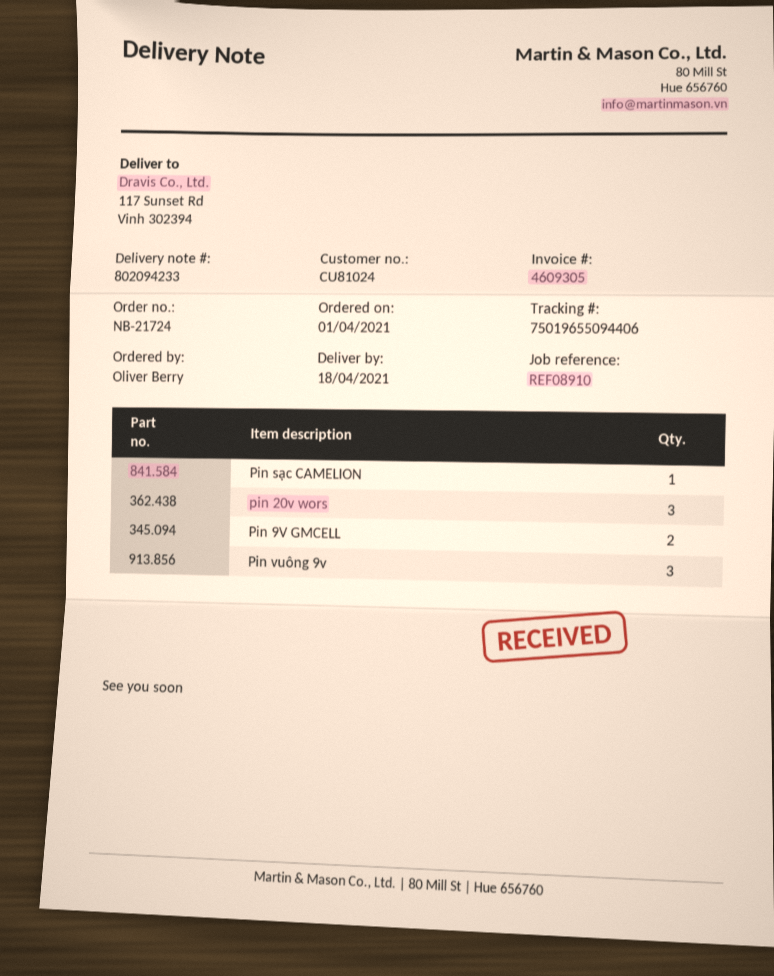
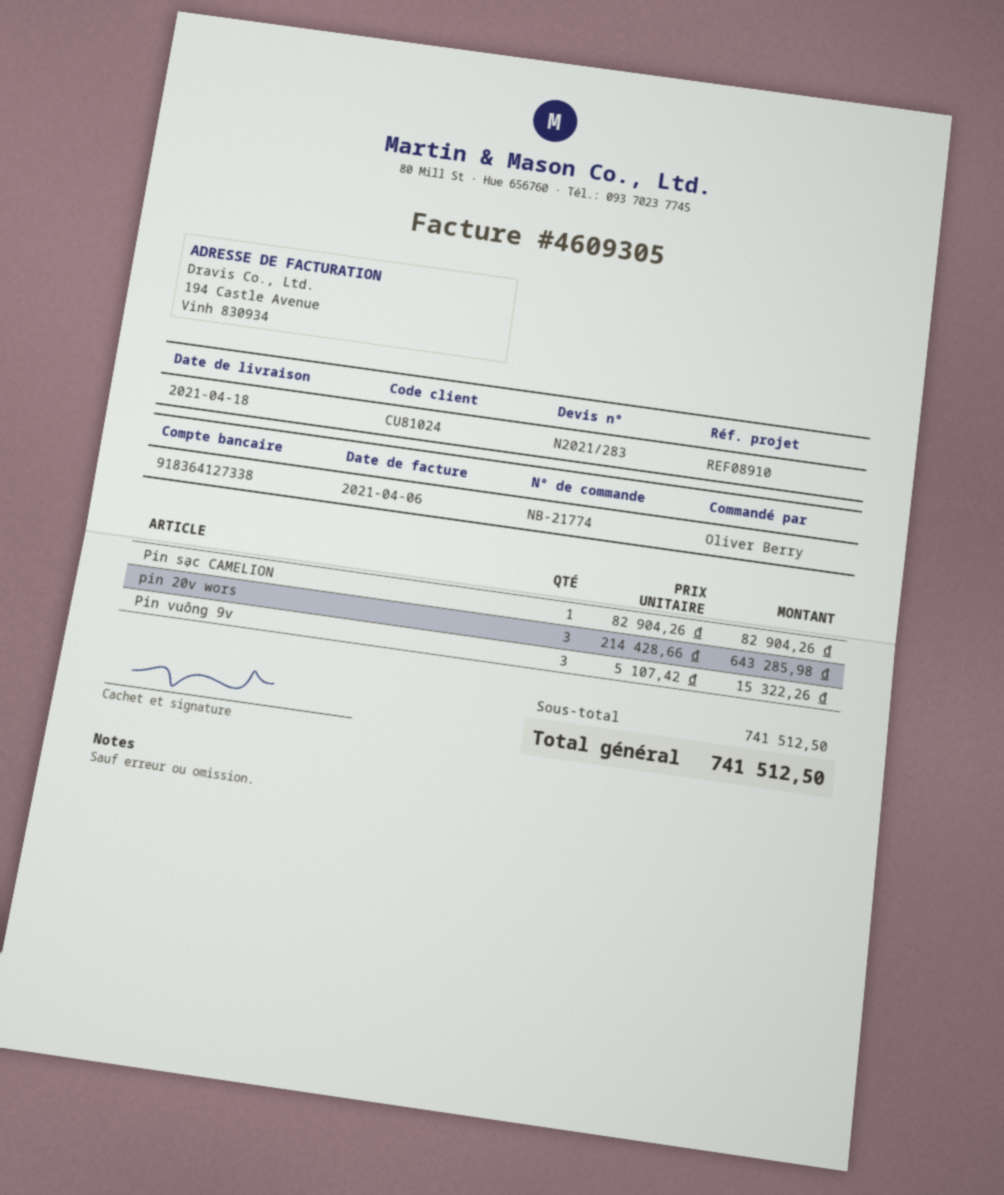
order number: NB-21724 -> NB-21774
Pin 9V GMCELL: 2 -> none

